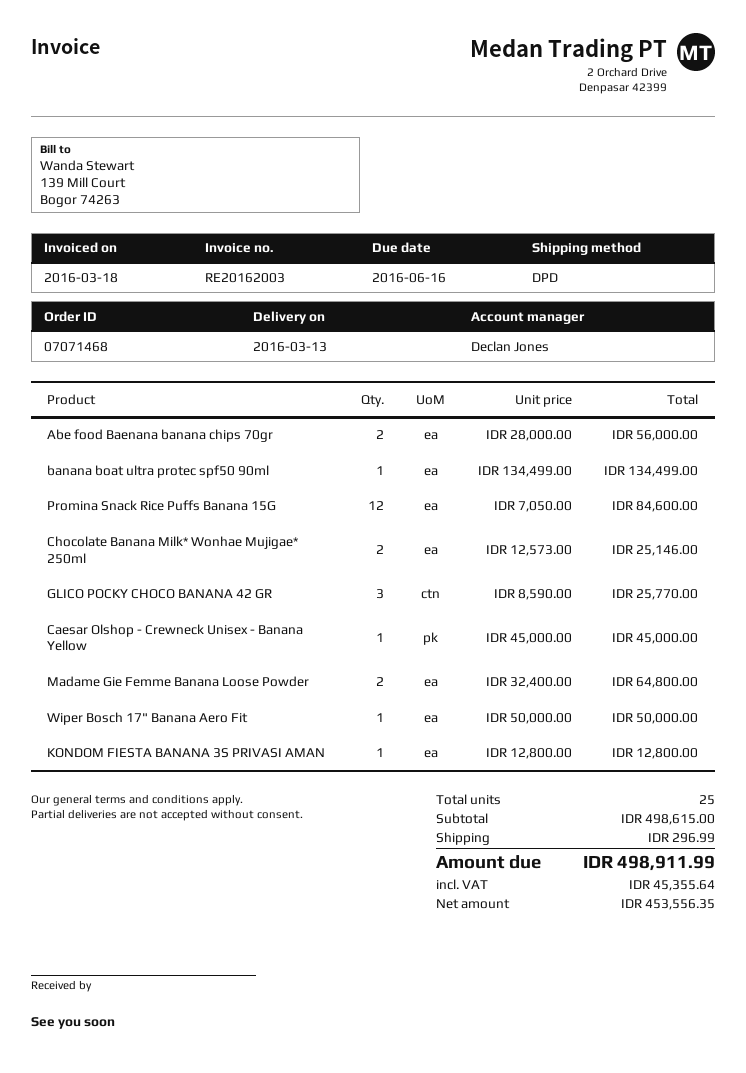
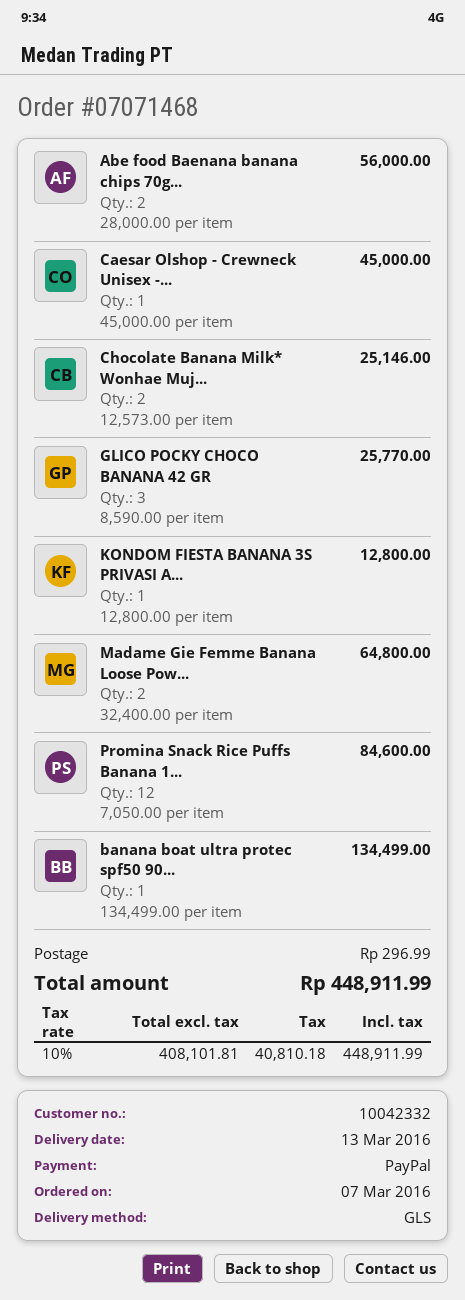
shipping method: DPD -> GLS
Wiper Bosch 17" Banana Aero Fit: 1 x 50000.00 = 50000.00 -> none
net: 453556.35 -> 408101.81
tax: 45355.64 -> 40810.18
total: 498911.99 -> 448911.99

